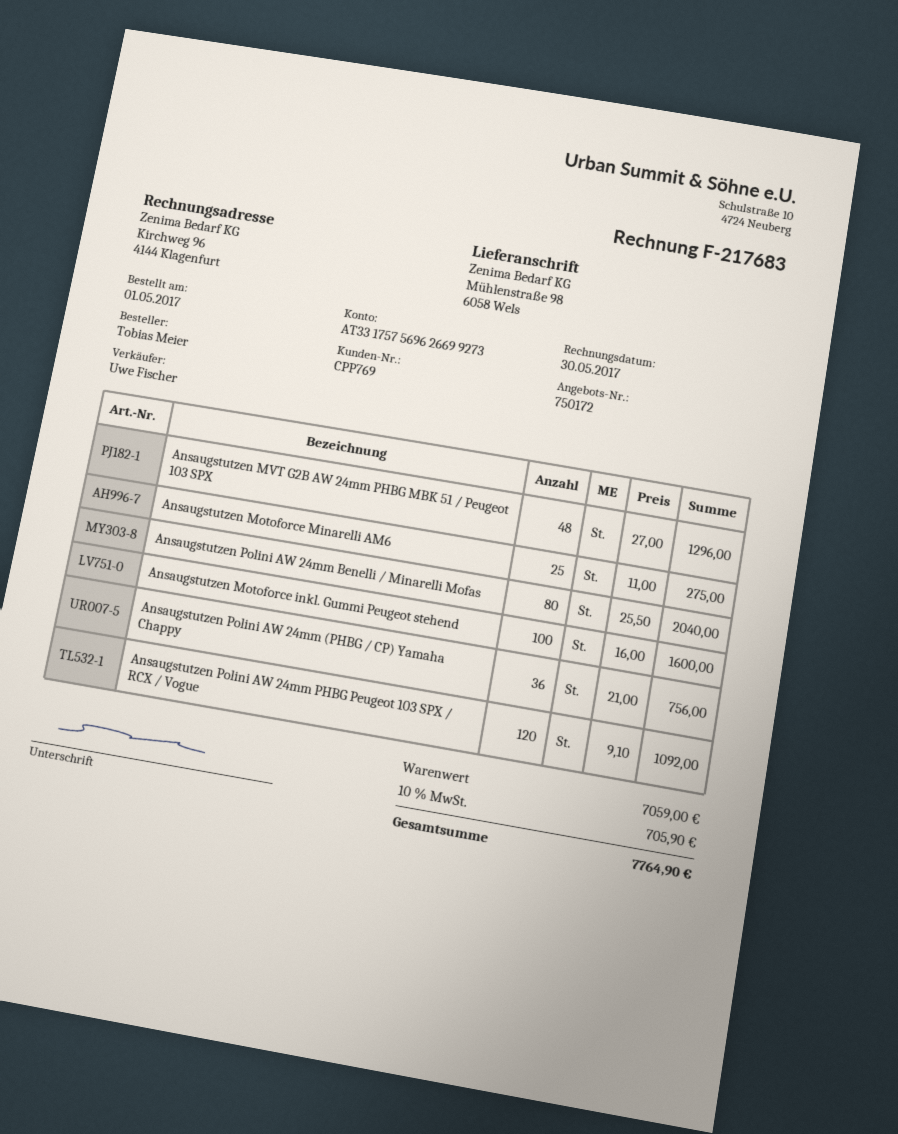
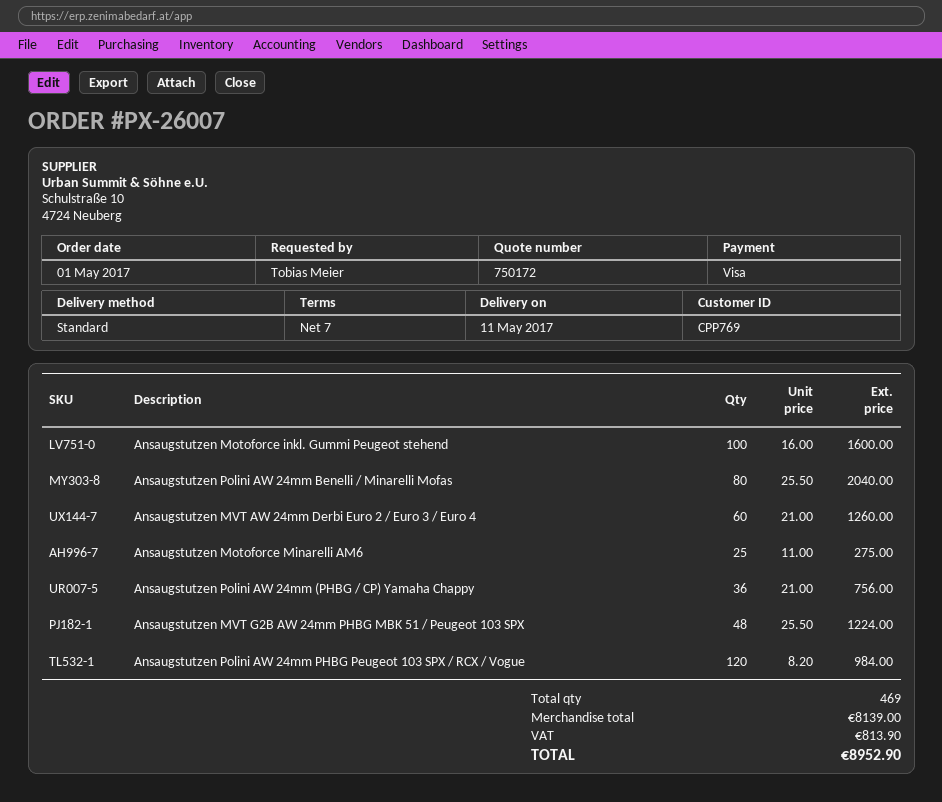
Ansaugstutzen MVT G2B AW 24mm PHBG MBK 51 / Peugeot 103 SPX: 48 x 27.00 = 1296.00 -> 48 x 25.50 = 1224.00
Ansaugstutzen Polini AW 24mm PHBG Peugeot 103 SPX / RCX / Vogue: 120 x 9.10 = 1092.00 -> 120 x 8.20 = 984.00
Ansaugstutzen MVT AW 24mm Derbi Euro 2 / Euro 3 / Euro 4: none -> 60 x 21.00 = 1260.00
subtotal: 7059.00 -> 8139.00
tax: 705.90 -> 813.90
total: 7764.90 -> 8952.90

